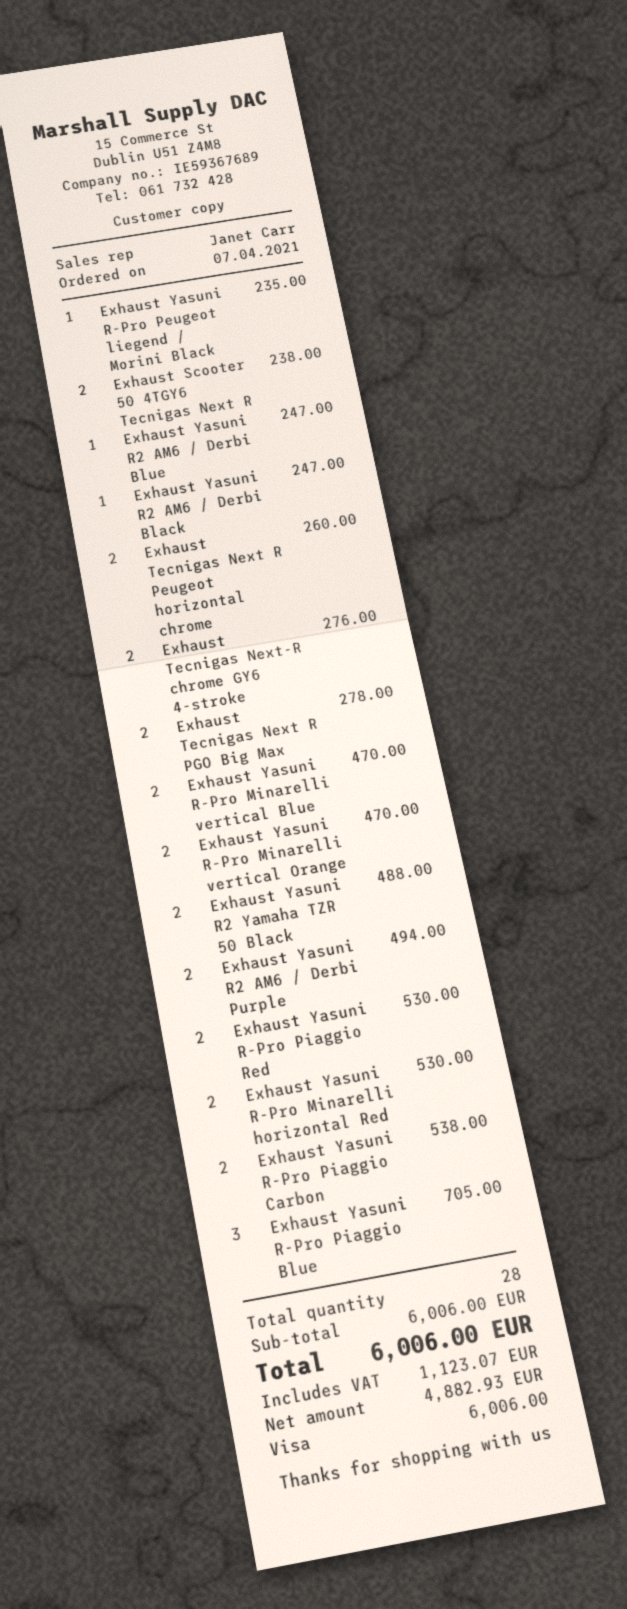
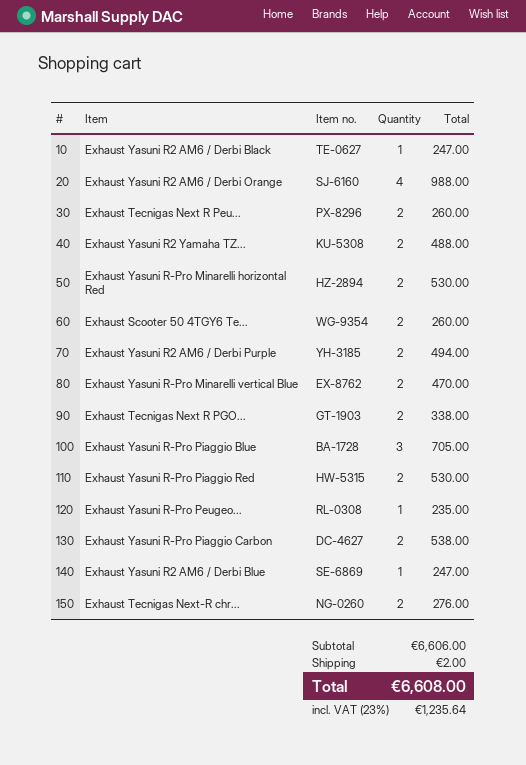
Exhaust Scooter 50 4TGY6 Tecnigas Next R: 2 for 238.00 -> 2 for 260.00
Exhaust Tecnigas Next R PGO Big Max: 2 for 278.00 -> 2 for 338.00
Exhaust Yasuni R-Pro Minarelli vertical Orange: 2 for 470.00 -> none
Exhaust Yasuni R2 AM6 / Derbi Orange: none -> 4 for 988.00
subtotal: 6006.00 -> 6606.00
shipping: none -> 2.00
tax: 1123.07 -> 1235.64
total: 6006.00 -> 6608.00

